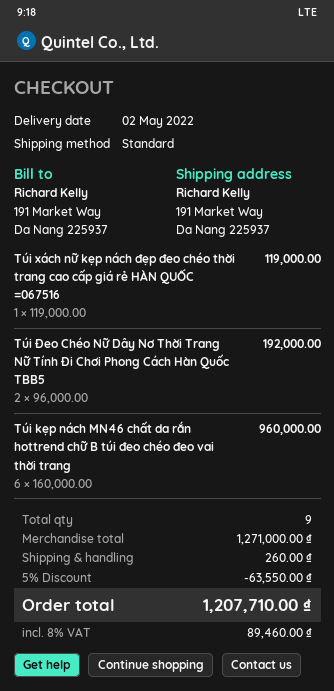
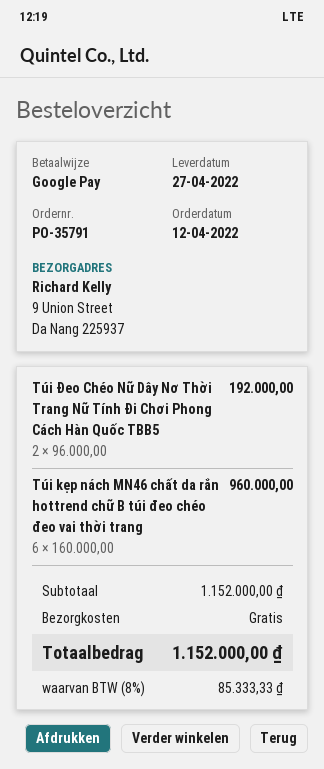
delivery date: 2022-05-02 -> 2022-04-27
ship to: 191 Market Way, Da Nang 225937 -> 9 Union Street, Da Nang 225937
Túi xách nữ kẹp nách đẹp đeo chéo thời trang cao cấp giá rẻ HÀN QUỐC =067516: 1 x 119000.00 = 119000.00 -> none
subtotal: 1271000.00 -> 1152000.00
discount: 5% = 63550.00 -> none
shipping: 260.00 -> 0.00
tax: 8% = 89460.00 -> 8% = 85333.33
total: 1207710.00 -> 1152000.00

